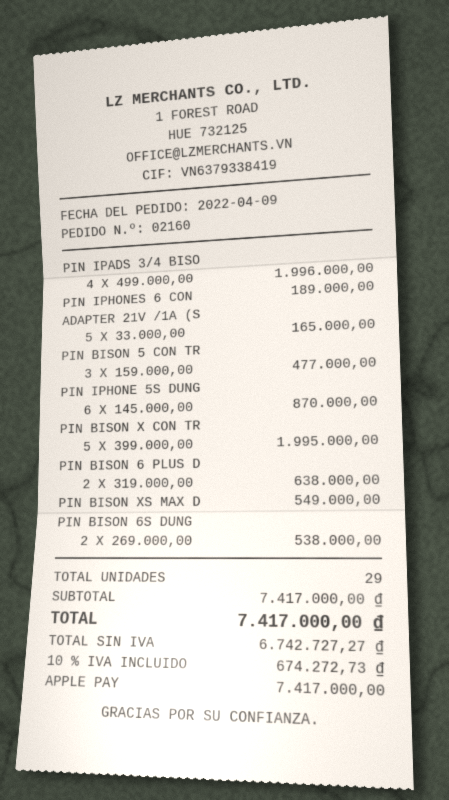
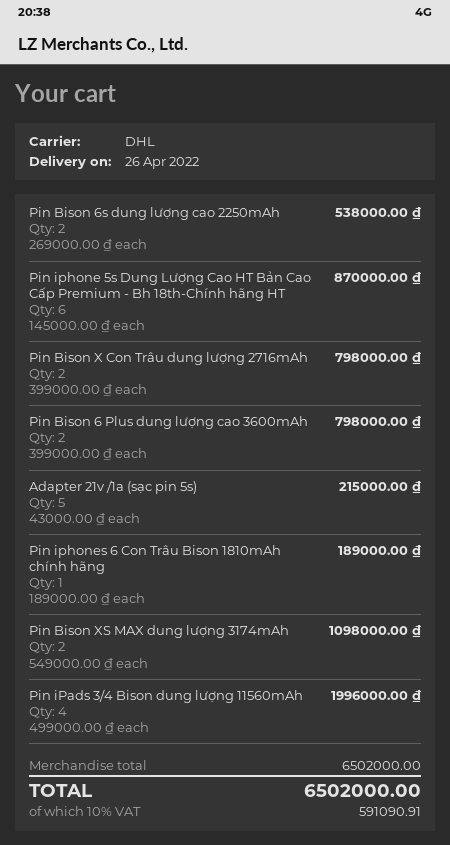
ADAPTER 21V /1A (S: 5 x 33000.00 = 165000.00 -> 5 x 43000.00 = 215000.00
PIN BISON 5 CON TR: 3 x 159000.00 = 477000.00 -> none
PIN BISON X CON TR: 5 x 399000.00 = 1995000.00 -> 2 x 399000.00 = 798000.00
PIN BISON 6 PLUS D: 2 x 319000.00 = 638000.00 -> 2 x 399000.00 = 798000.00
PIN BISON XS MAX D: 1 x 549000.00 = 549000.00 -> 2 x 549000.00 = 1098000.00
subtotal: 7417000.00 -> 6502000.00
tax: 10% = 674272.73 -> 10% = 591090.91
total: 7417000.00 -> 6502000.00

